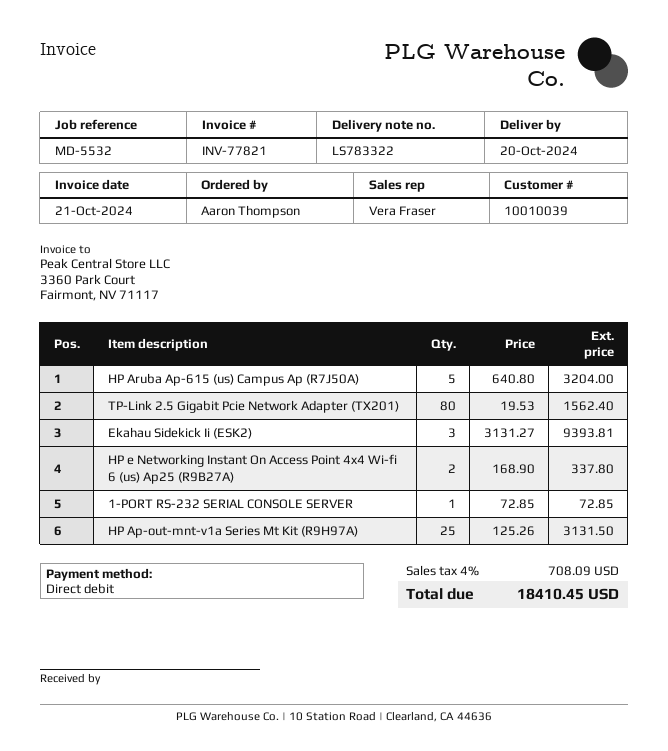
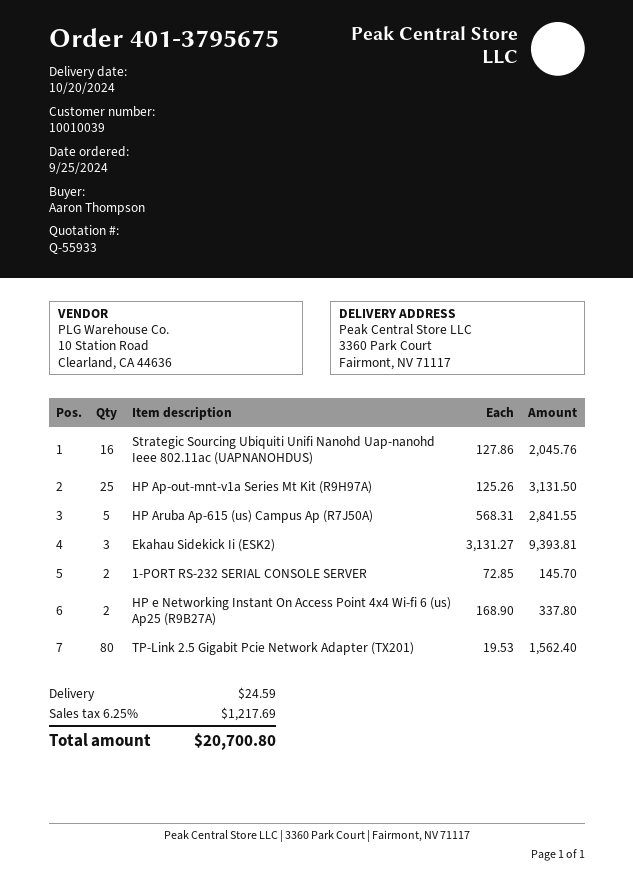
HP Aruba Ap-615 (us) Campus Ap (R7J50A): 5 x 640.80 = 3204.00 -> 5 x 568.31 = 2841.55
1-PORT RS-232 SERIAL CONSOLE SERVER: 1 x 72.85 = 72.85 -> 2 x 72.85 = 145.70
Strategic Sourcing Ubiquiti Unifi Nanohd Uap-nanohd Ieee 802.11ac (UAPNANOHDUS): none -> 16 x 127.86 = 2045.76
shipping: none -> 24.59
tax: 4% = 708.09 -> 6.25% = 1217.69
total: 18410.45 -> 20700.80

